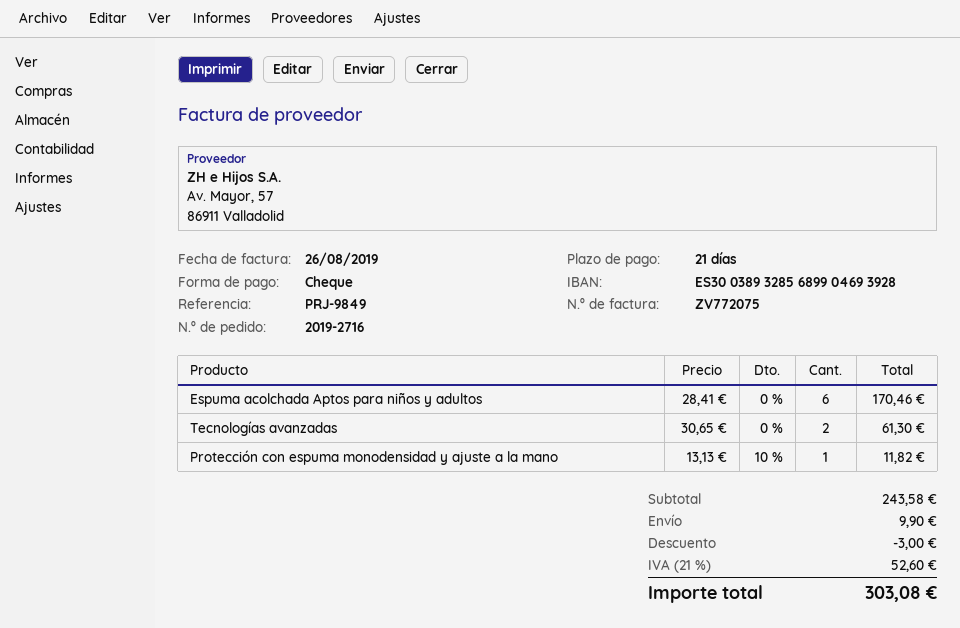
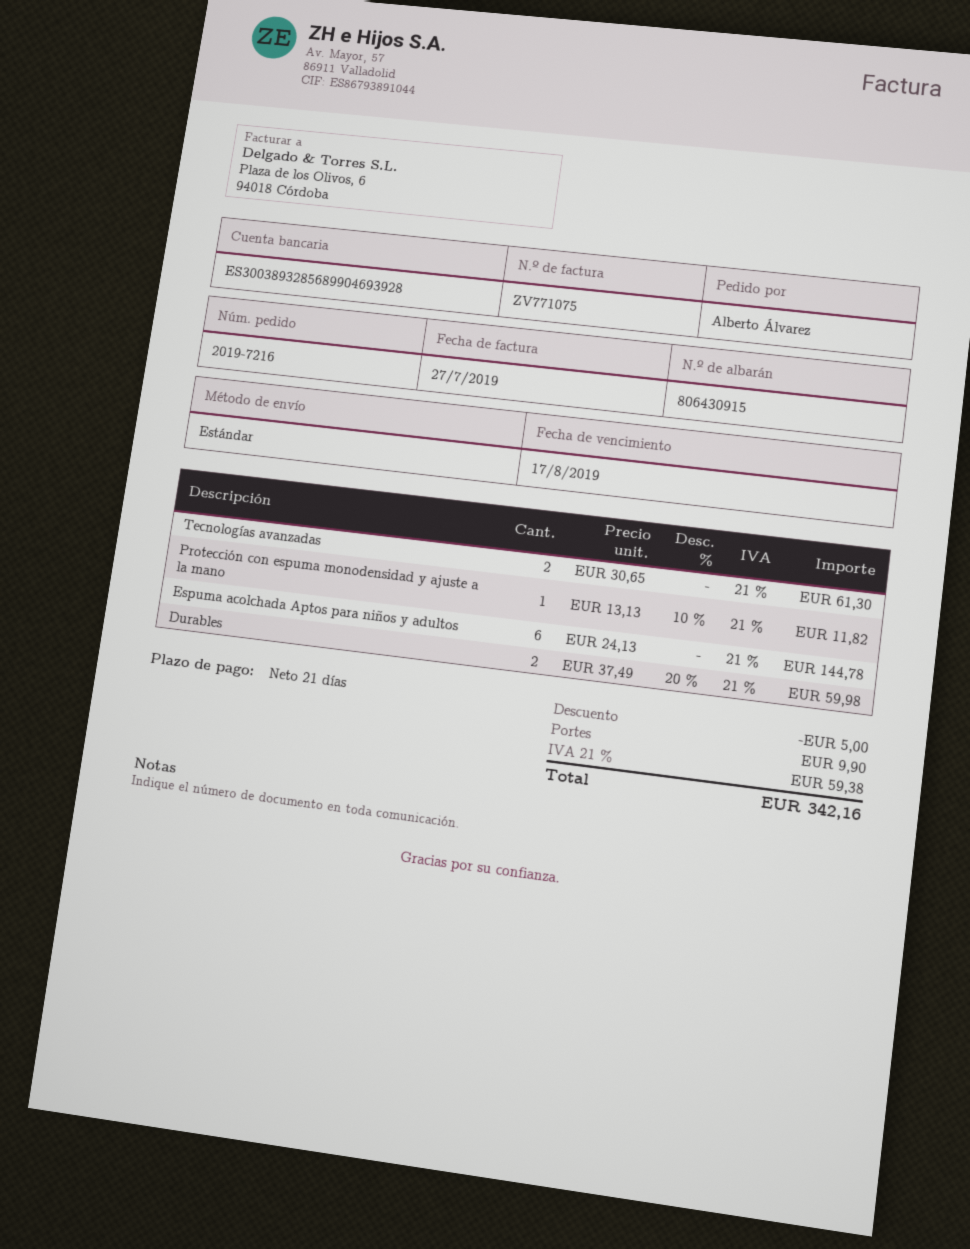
order number: 2019-2716 -> 2019-7216
invoice number: ZV772075 -> ZV771075
invoice date: 2019-08-26 -> 2019-07-27
Espuma acolchada Aptos para niños y adultos: 6 x 28.41 = 170.46 -> 6 x 24.13 = 144.78
Durables: none -> 2 x 37.49 - 20% = 59.98
discount: 3.00 -> 5.00
tax: 21% = 52.60 -> 21% = 59.38
total: 303.08 -> 342.16

